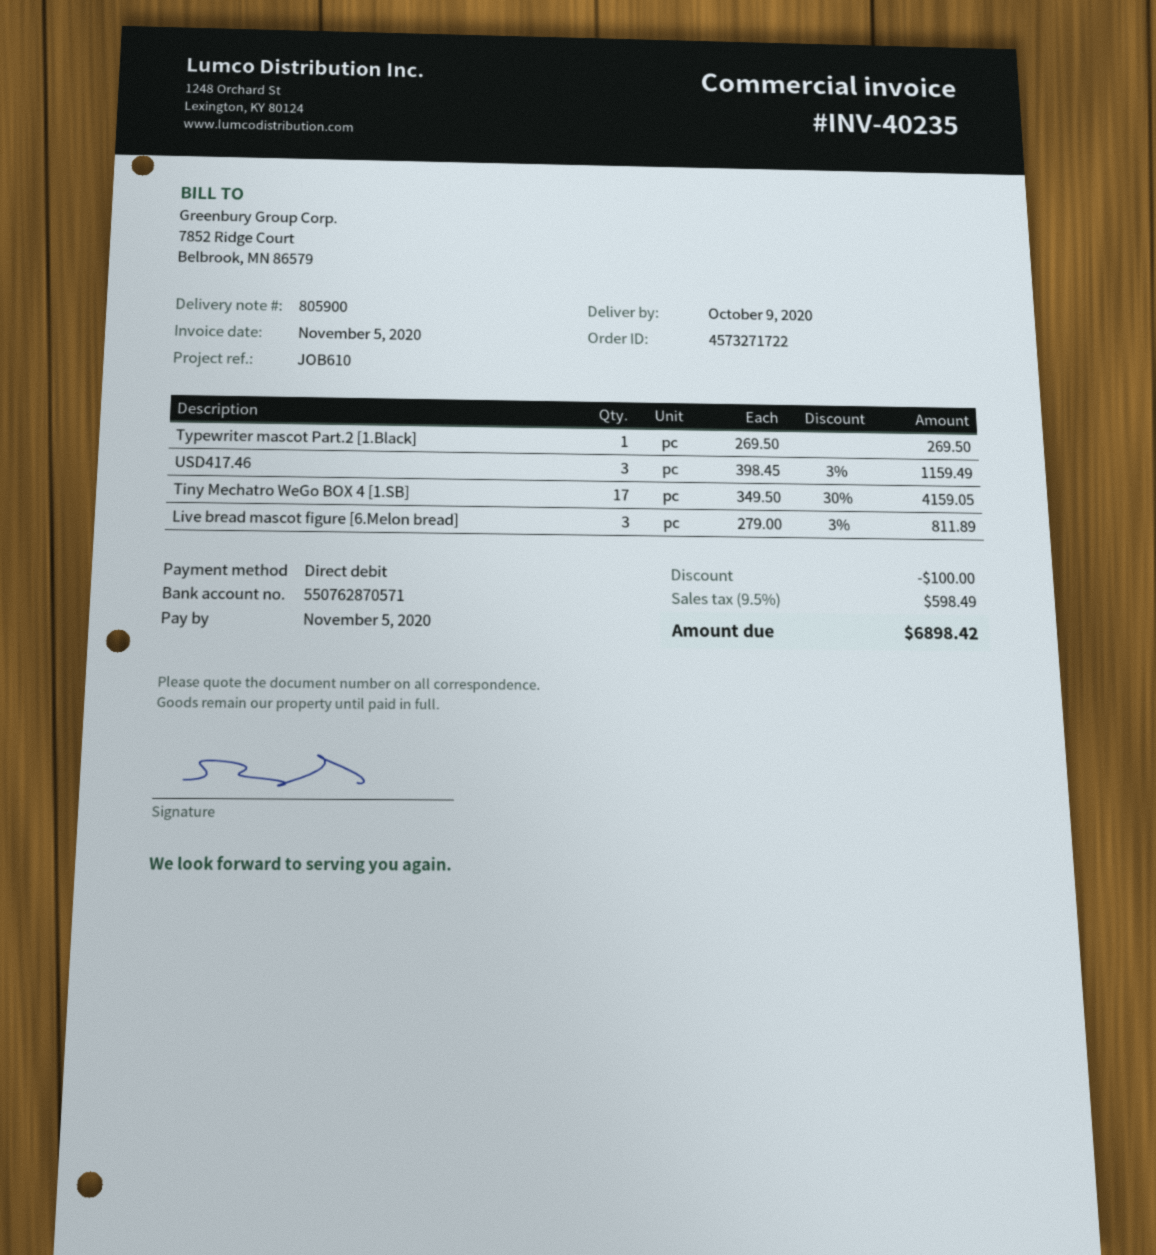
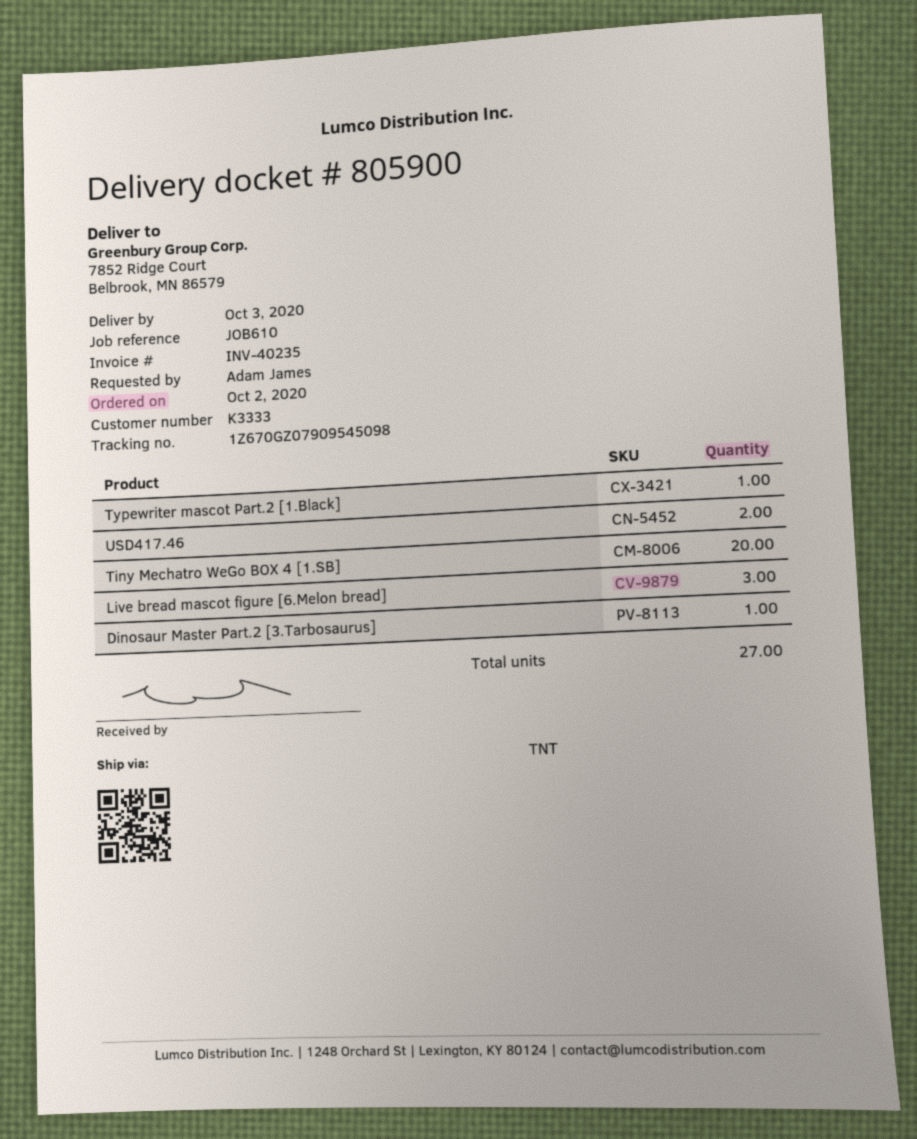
delivery date: 2020-10-09 -> 2020-10-03
USD417.46: 3 -> 2
Tiny Mechatro WeGo BOX 4 [1.SB]: 17 -> 20
Dinosaur Master Part.2 [3.Tarbosaurus]: none -> 1

